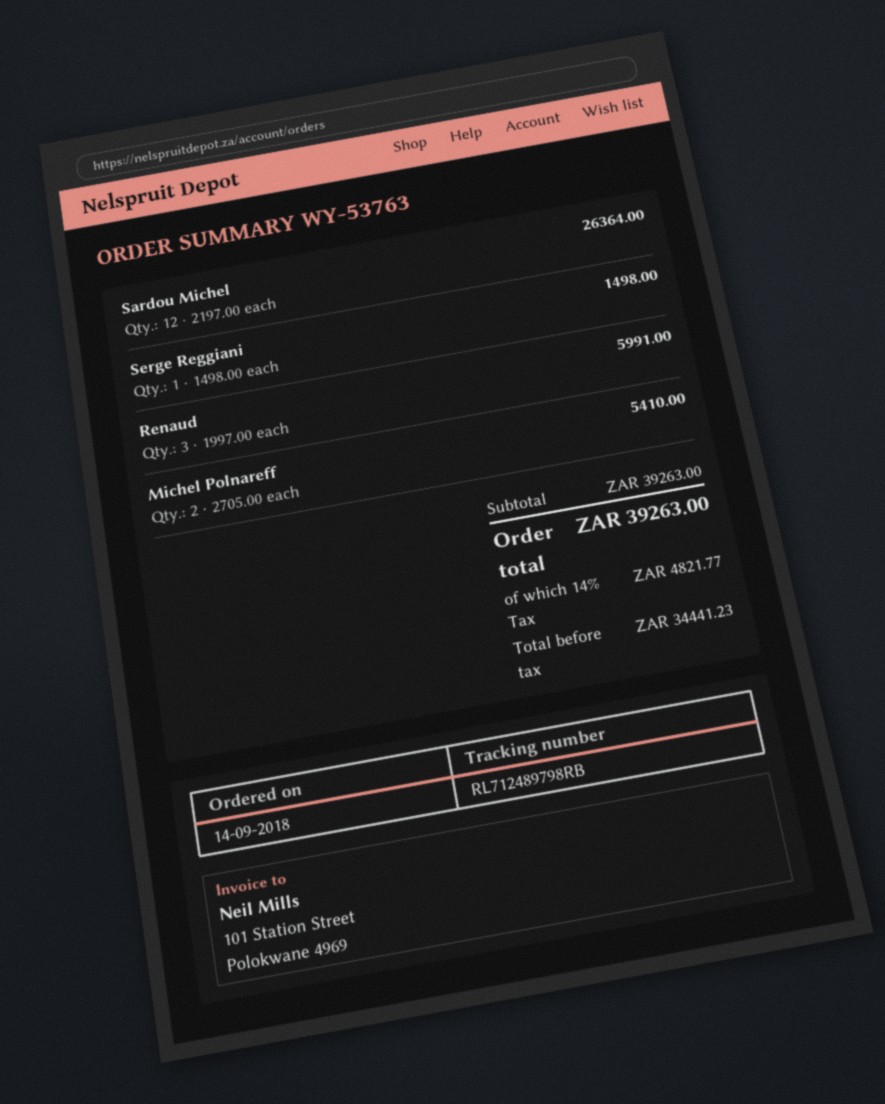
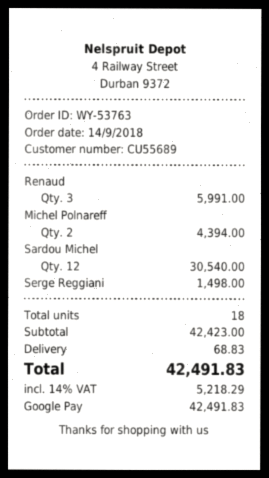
Sardou Michel: 12 for 26364.00 -> 12 for 30540.00
Michel Polnareff: 2 for 5410.00 -> 2 for 4394.00
subtotal: 39263.00 -> 42423.00
shipping: none -> 68.83
tax: 14% = 4821.77 -> 14% = 5218.29
total: 39263.00 -> 42491.83

